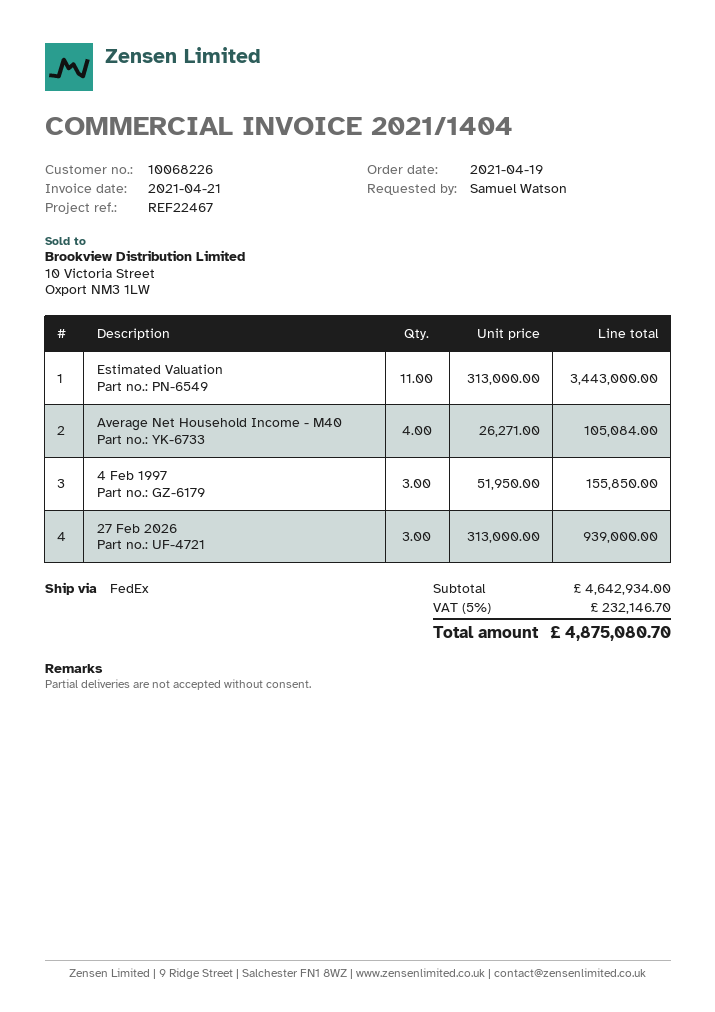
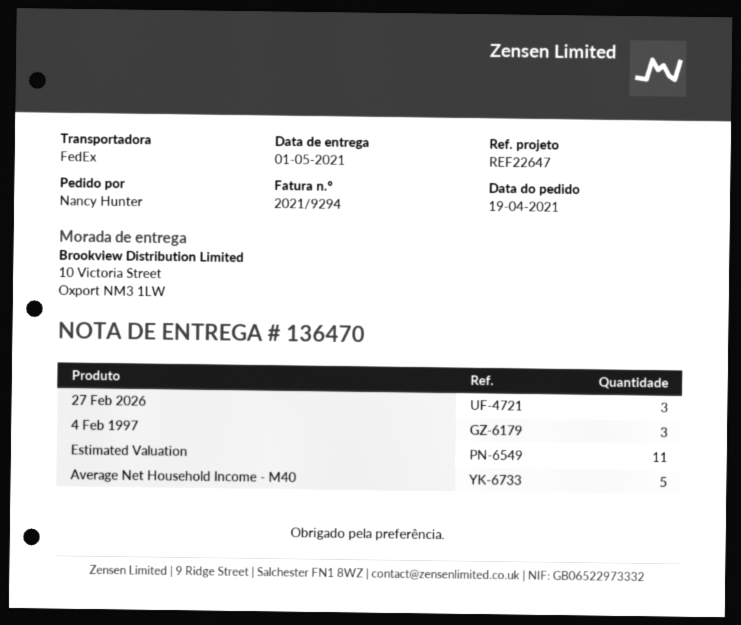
invoice number: 2021/1404 -> 2021/9294
reference: REF22467 -> REF22647
ordered by: Samuel Watson -> Nancy Hunter
Average Net Household Income - M40: 4 -> 5

